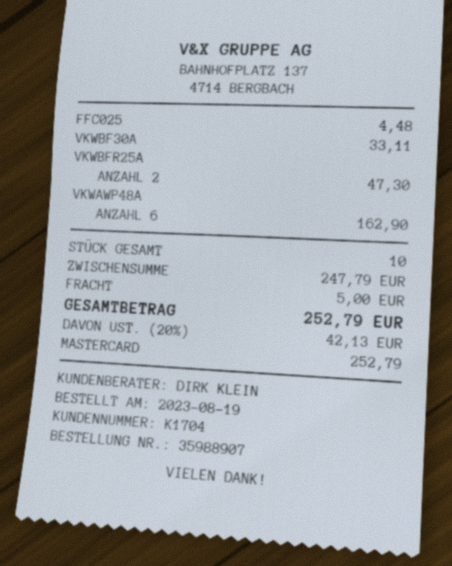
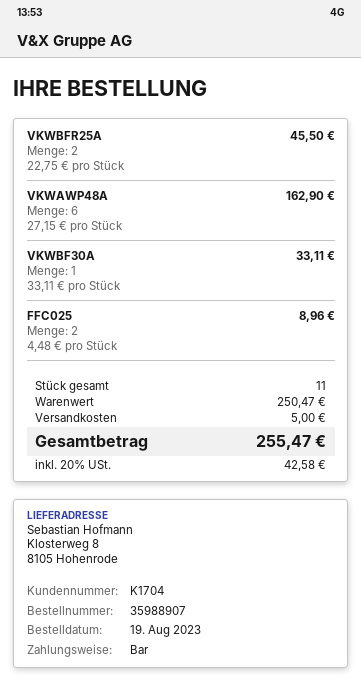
payment method: Mastercard -> cash
FFC025: 1 for 4.48 -> 2 for 8.96
VKWBFR25A: 2 for 47.30 -> 2 for 45.50
total quantity: 10 -> 11
subtotal: 247.79 -> 250.47
tax: 20% = 42.13 -> 20% = 42.58
total: 252.79 -> 255.47

